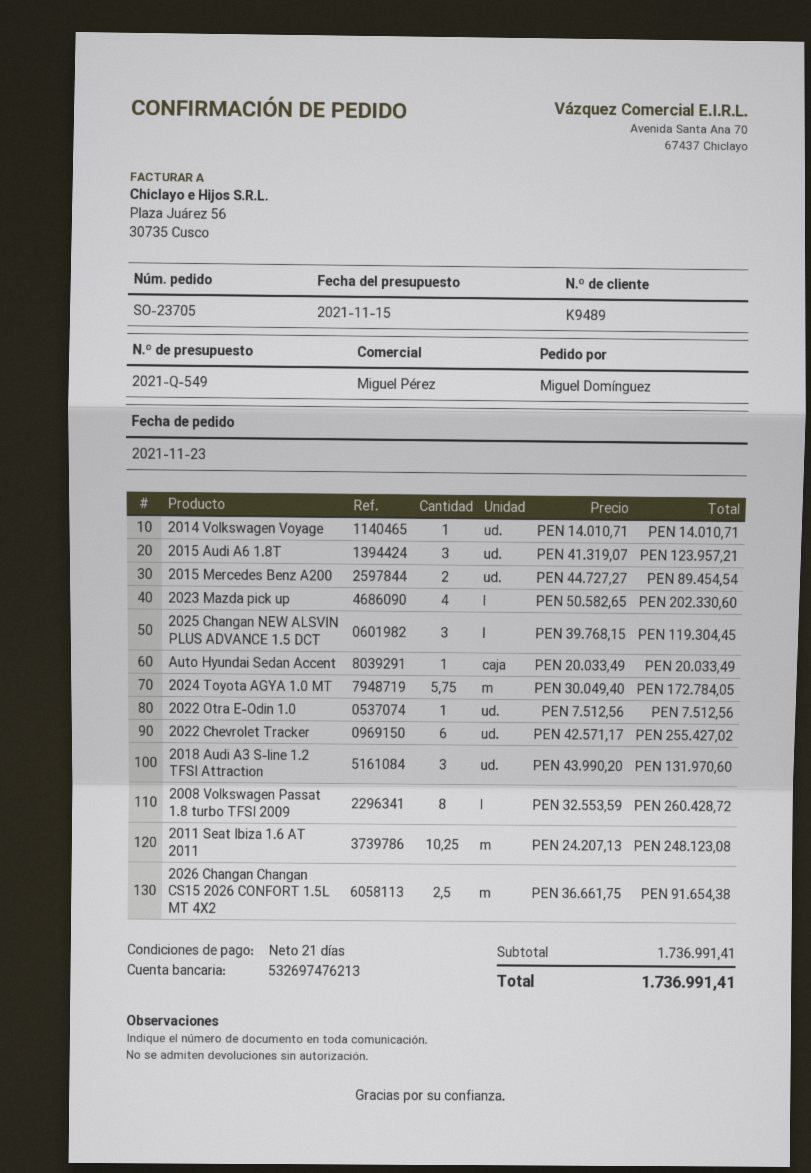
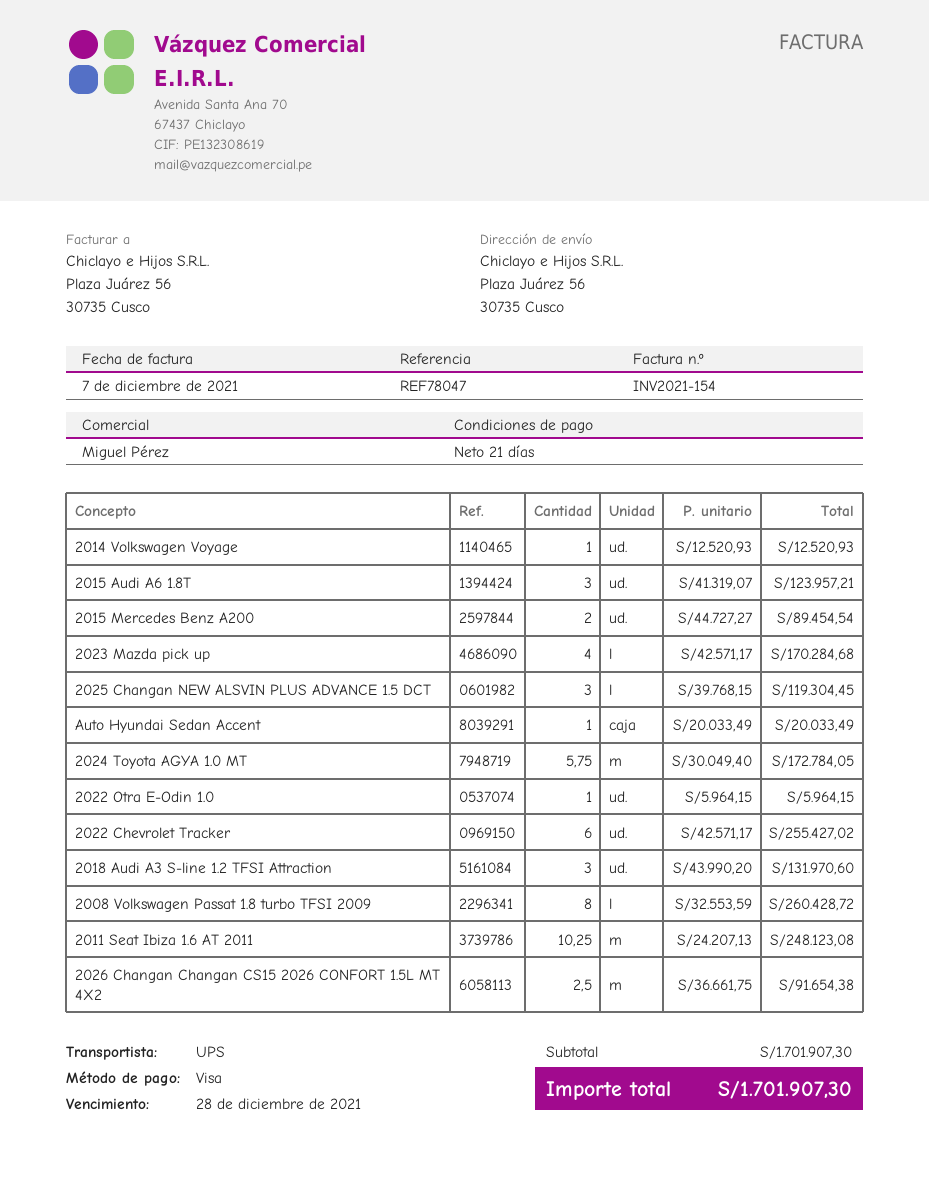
2014 Volkswagen Voyage: 1 x 14010.71 = 14010.71 -> 1 x 12520.93 = 12520.93
2023 Mazda pick up: 4 x 50582.65 = 202330.60 -> 4 x 42571.17 = 170284.68
2022 Otra E-Odin 1.0: 1 x 7512.56 = 7512.56 -> 1 x 5964.15 = 5964.15
subtotal: 1736991.41 -> 1701907.30
total: 1736991.41 -> 1701907.30

